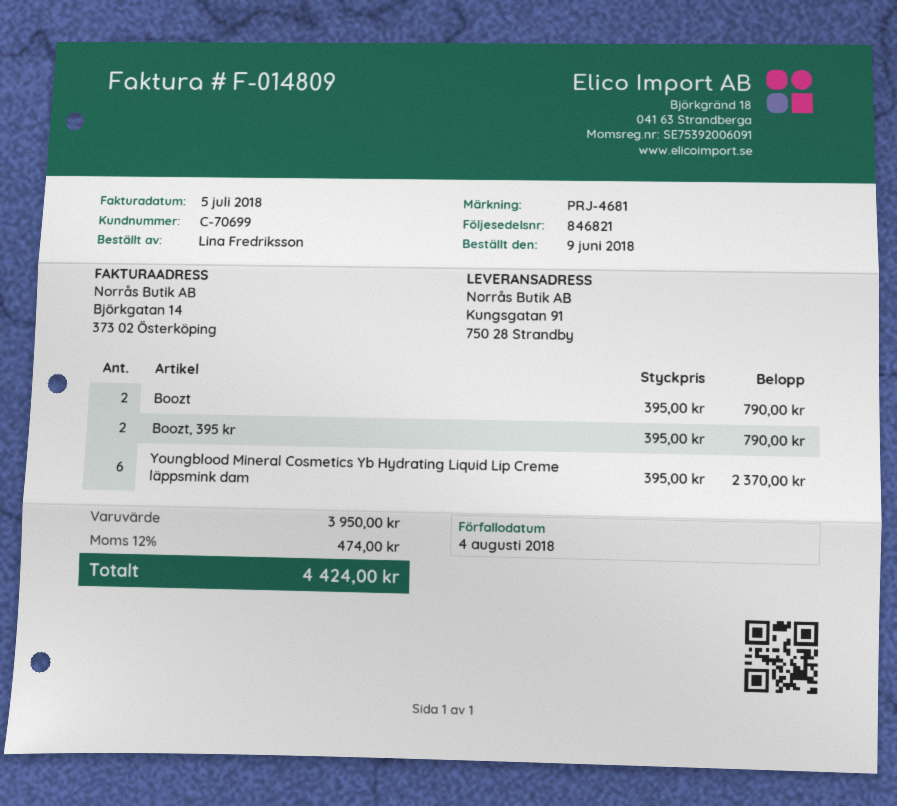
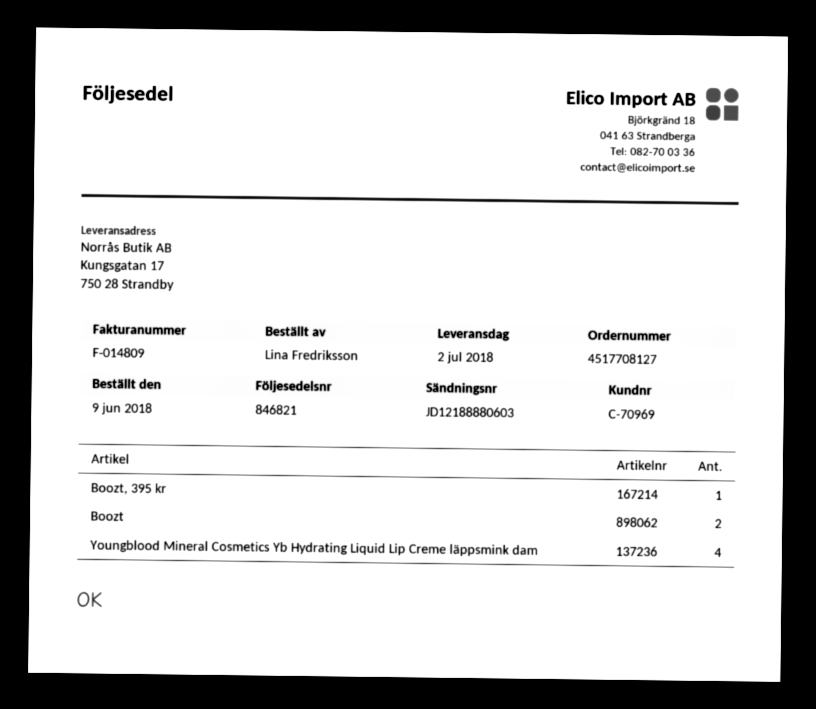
customer number: C-70699 -> C-70969
ship to: Kungsgatan 91, 750 28 Strandby -> Kungsgatan 17, 750 28 Strandby
Boozt, 395 kr: 2 -> 1
Youngblood Mineral Cosmetics Yb Hydrating Liquid Lip Creme läppsmink dam: 6 -> 4

